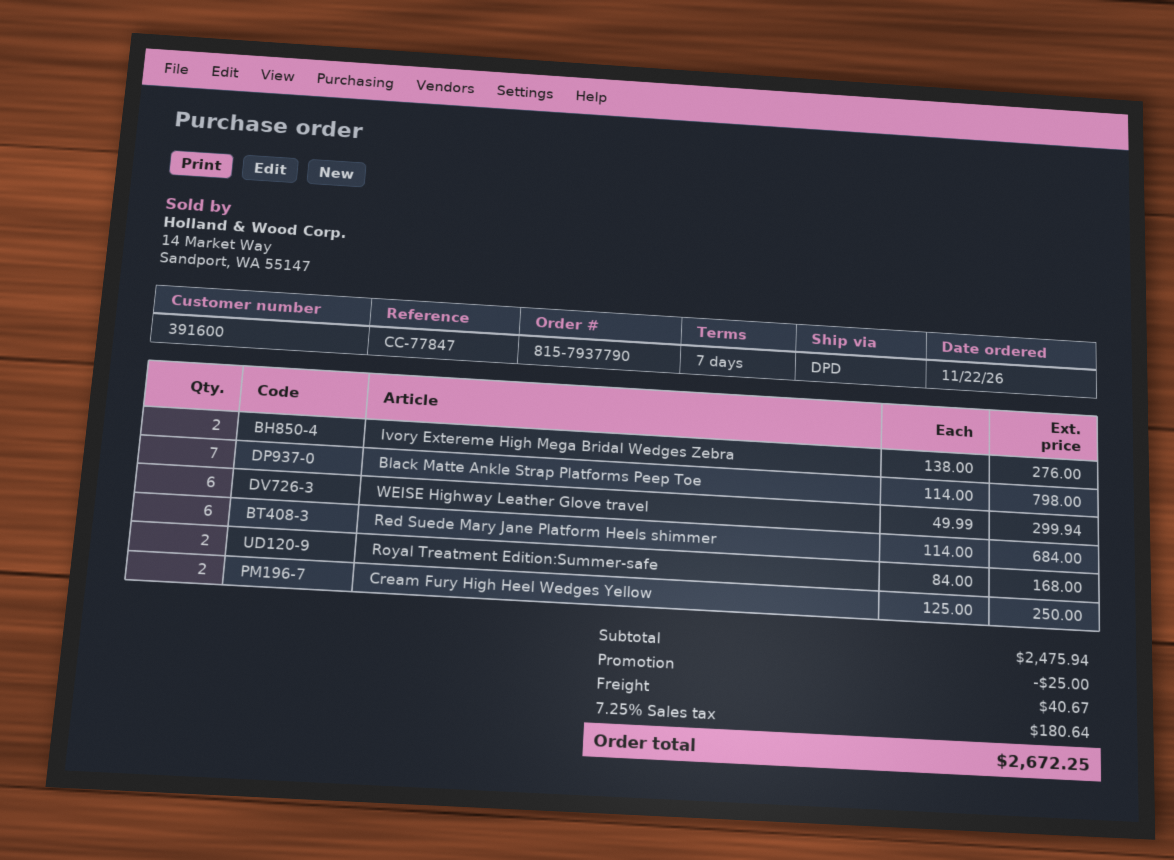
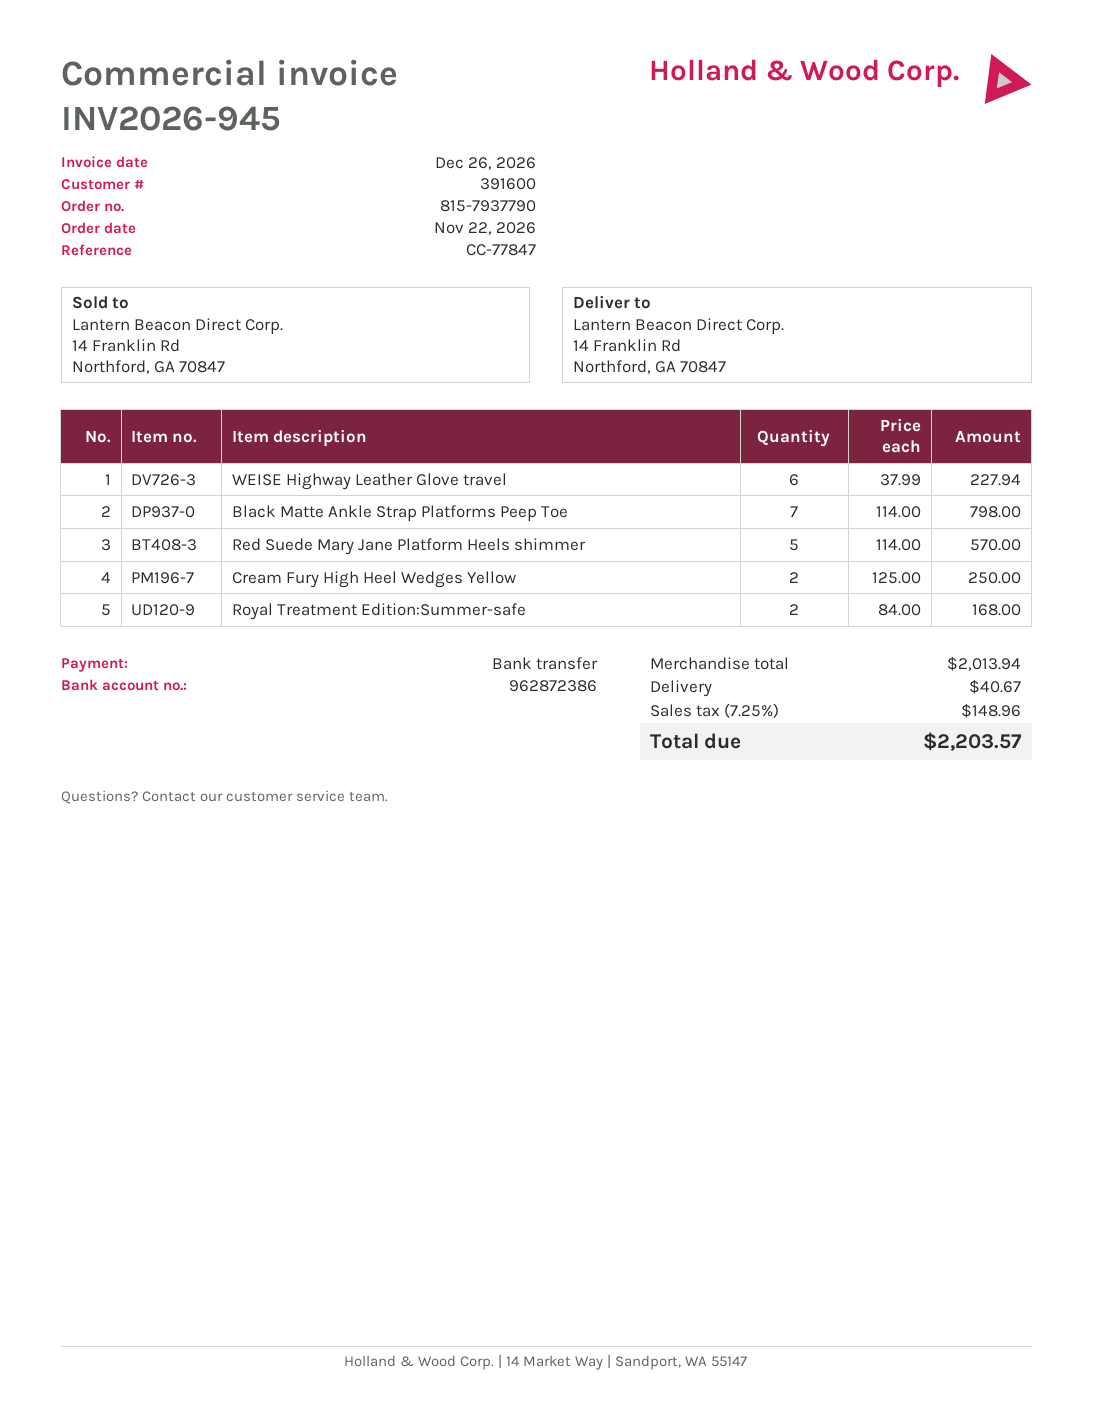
Ivory Extereme High Mega Bridal Wedges Zebra: 2 x 138.00 = 276.00 -> none
WEISE Highway Leather Glove travel: 6 x 49.99 = 299.94 -> 6 x 37.99 = 227.94
Red Suede Mary Jane Platform Heels shimmer: 6 x 114.00 = 684.00 -> 5 x 114.00 = 570.00
subtotal: 2475.94 -> 2013.94
discount: 25.00 -> none
tax: 7.25% = 180.64 -> 7.25% = 148.96
total: 2672.25 -> 2203.57

